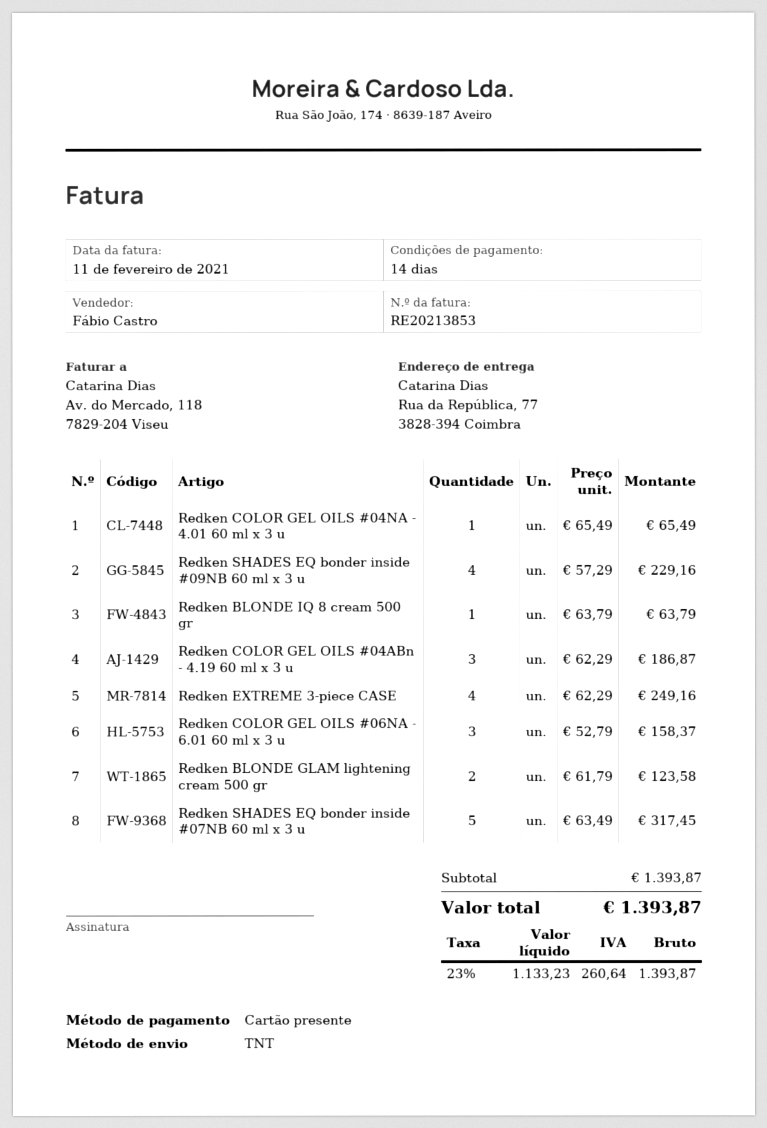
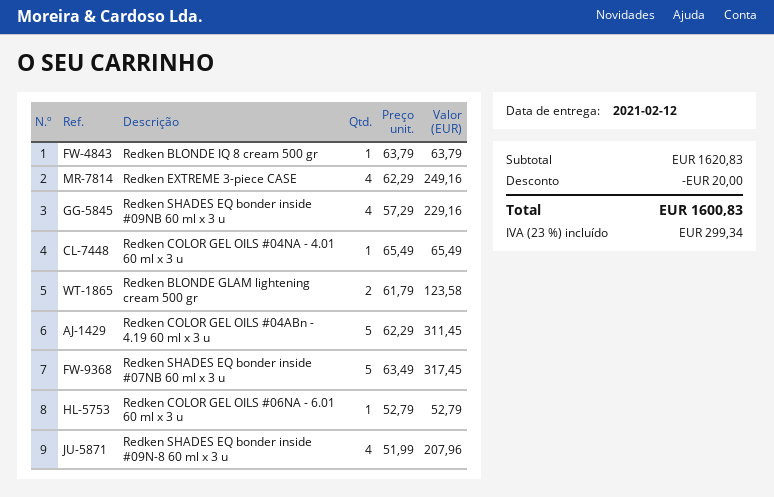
Redken COLOR GEL OILS #04ABn - 4.19 60 ml x 3 u: 3 x 62.29 = 186.87 -> 5 x 62.29 = 311.45
Redken COLOR GEL OILS #06NA - 6.01 60 ml x 3 u: 3 x 52.79 = 158.37 -> 1 x 52.79 = 52.79
Redken SHADES EQ bonder inside #09N-8 60 ml x 3 u: none -> 4 x 51.99 = 207.96
subtotal: 1393.87 -> 1620.83
discount: none -> 20.00
tax: 23% = 260.64 -> 23% = 299.34
total: 1393.87 -> 1600.83

